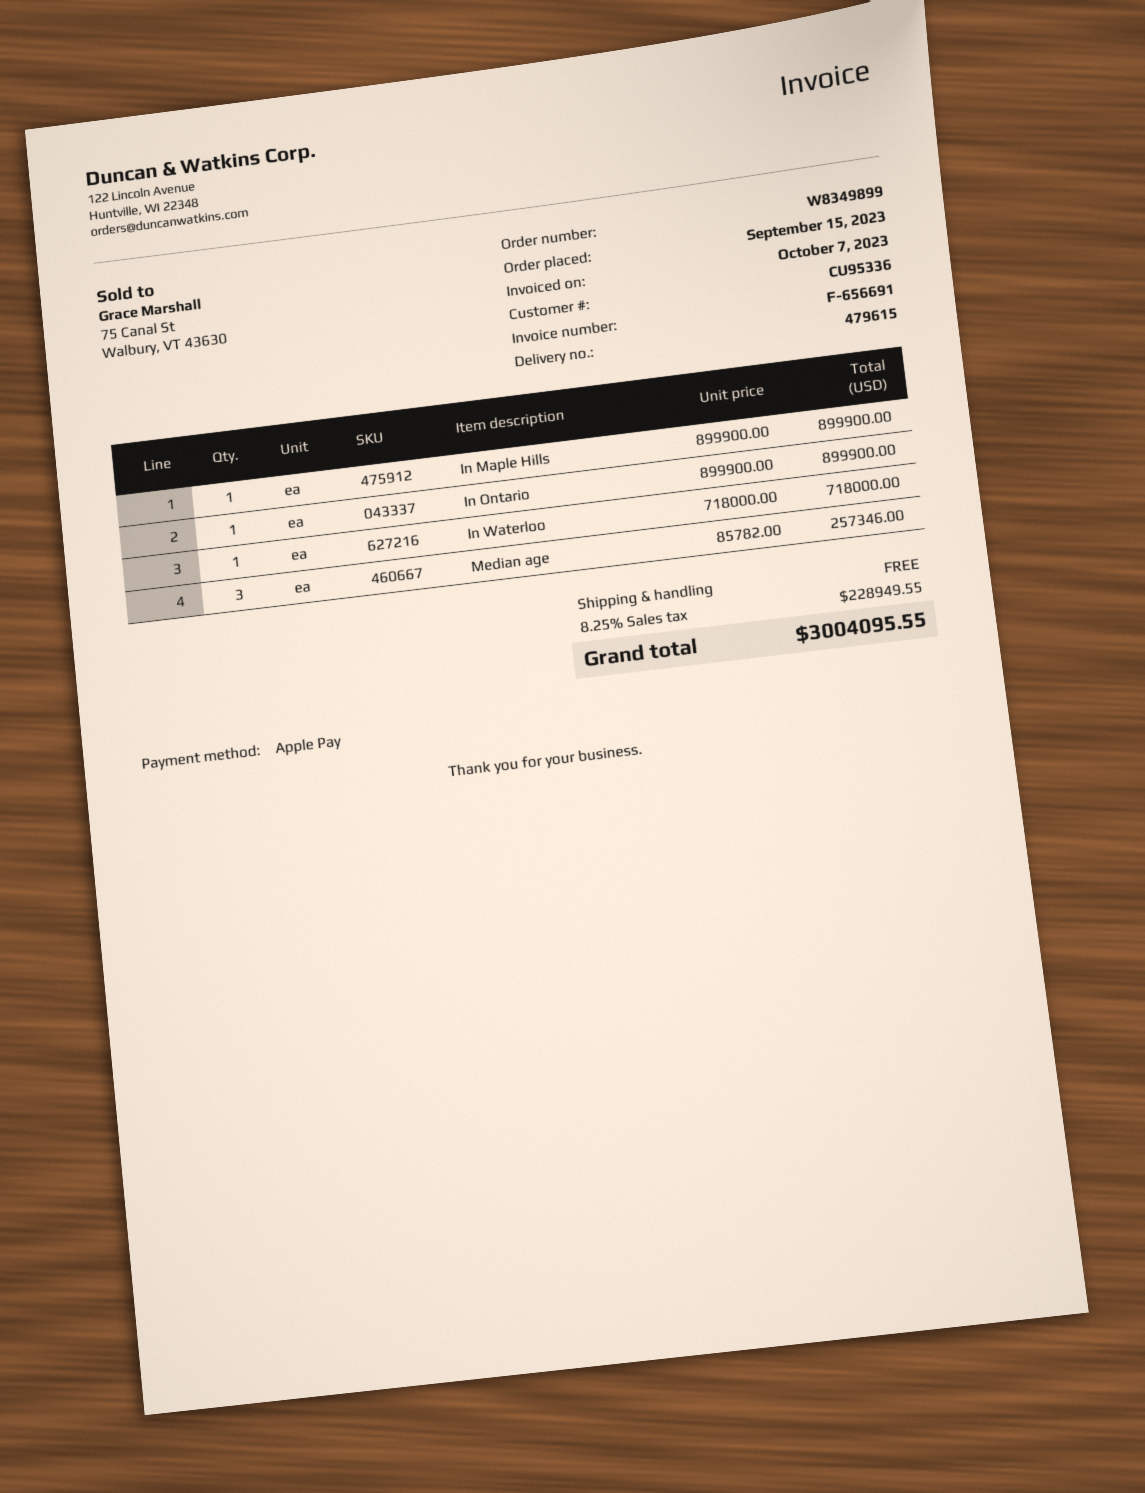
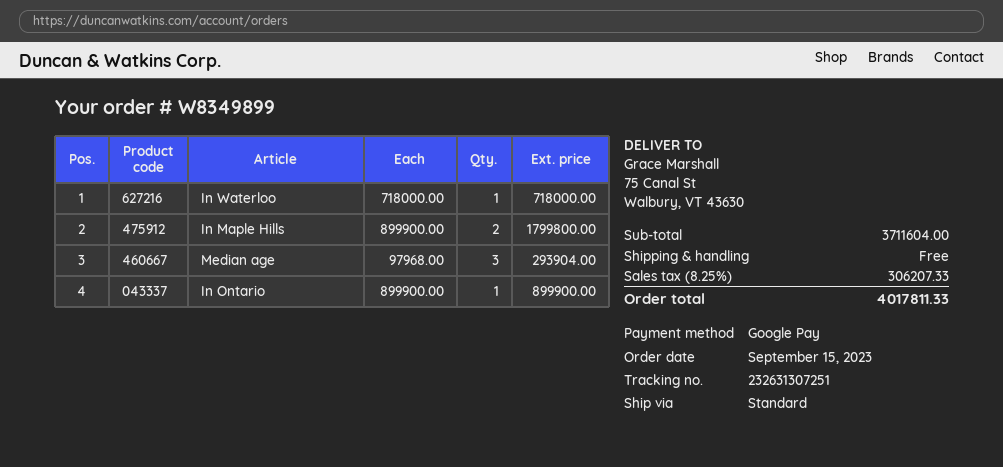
payment method: Apple Pay -> Google Pay
In Maple Hills: 1 x 899900.00 = 899900.00 -> 2 x 899900.00 = 1799800.00
Median age: 3 x 85782.00 = 257346.00 -> 3 x 97968.00 = 293904.00
tax: 8.25% = 228949.55 -> 8.25% = 306207.33
total: 3004095.55 -> 4017811.33

